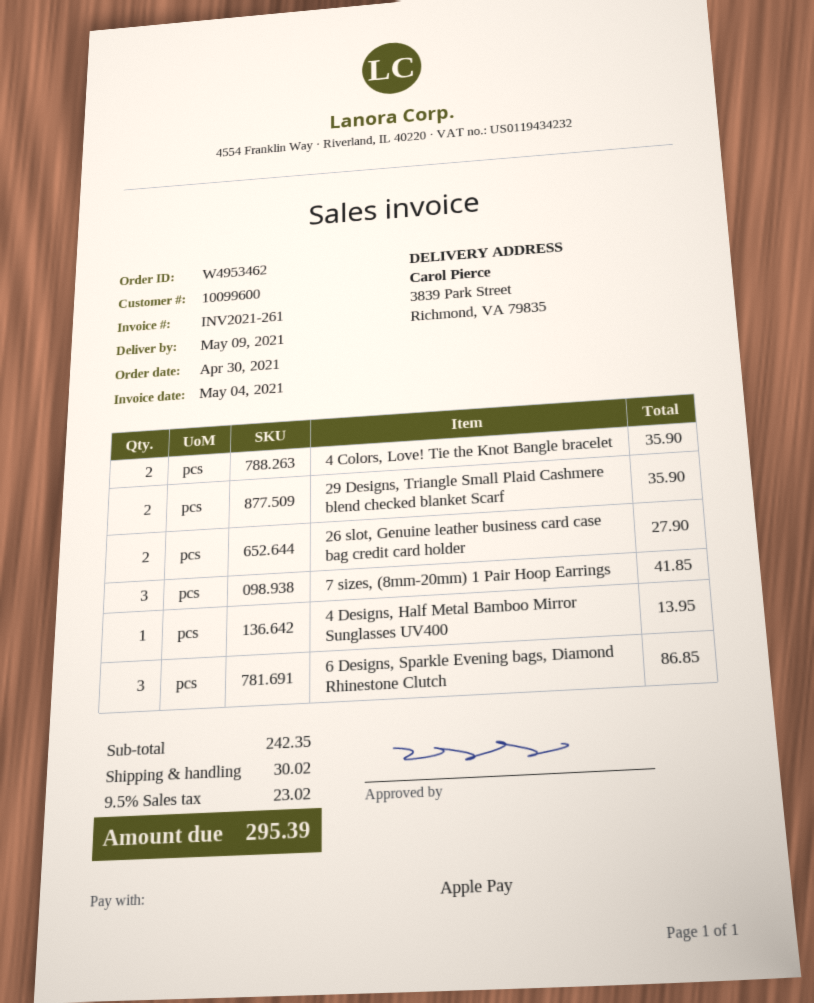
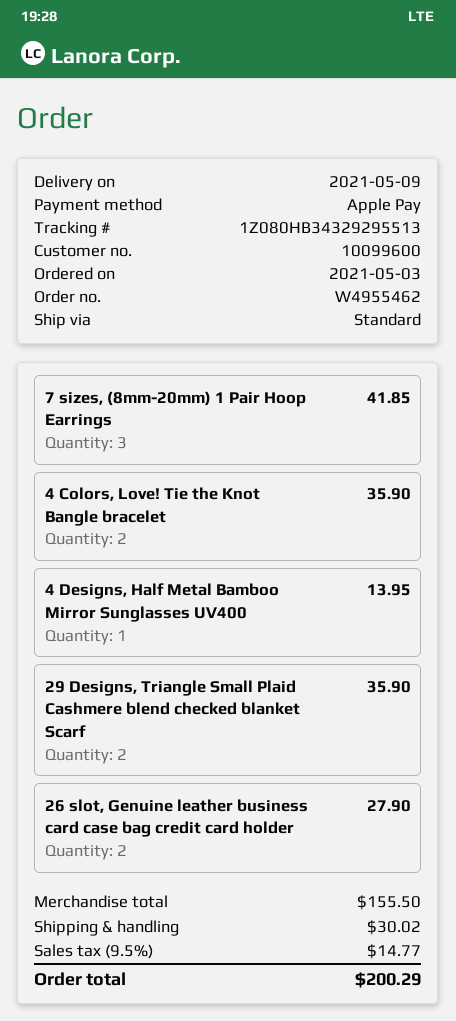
order number: W4953462 -> W4955462
order date: 2021-04-30 -> 2021-05-03
6 Designs, Sparkle Evening bags, Diamond Rhinestone Clutch: 3 for 86.85 -> none
subtotal: 242.35 -> 155.50
tax: 9.5% = 23.02 -> 9.5% = 14.77
total: 295.39 -> 200.29

